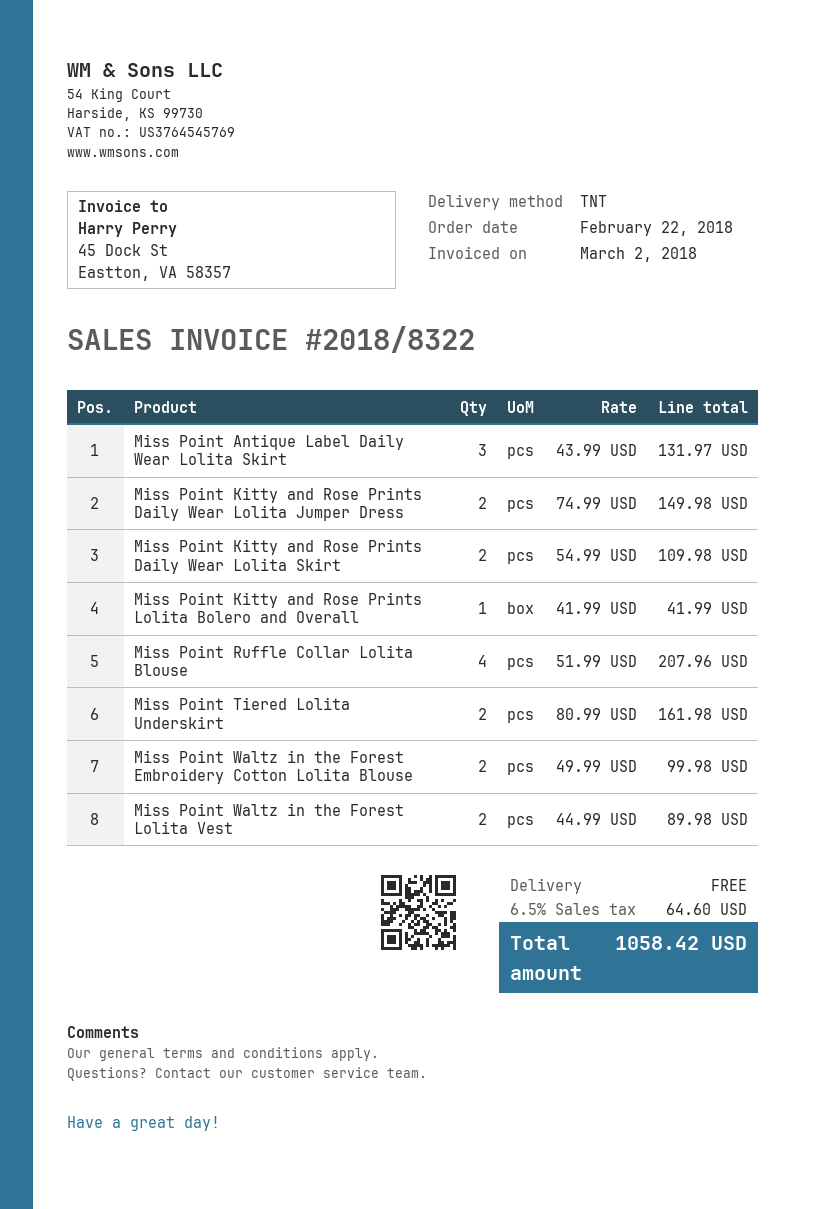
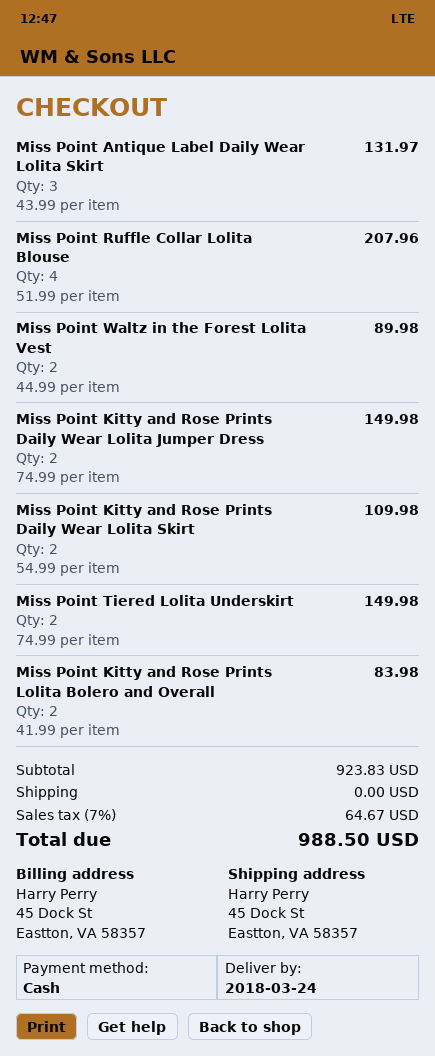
Miss Point Kitty and Rose Prints Lolita Bolero and Overall: 1 x 41.99 = 41.99 -> 2 x 41.99 = 83.98
Miss Point Tiered Lolita Underskirt: 2 x 80.99 = 161.98 -> 2 x 74.99 = 149.98
Miss Point Waltz in the Forest Embroidery Cotton Lolita Blouse: 2 x 49.99 = 99.98 -> none
tax: 6.5% = 64.60 -> 7% = 64.67
total: 1058.42 -> 988.50

